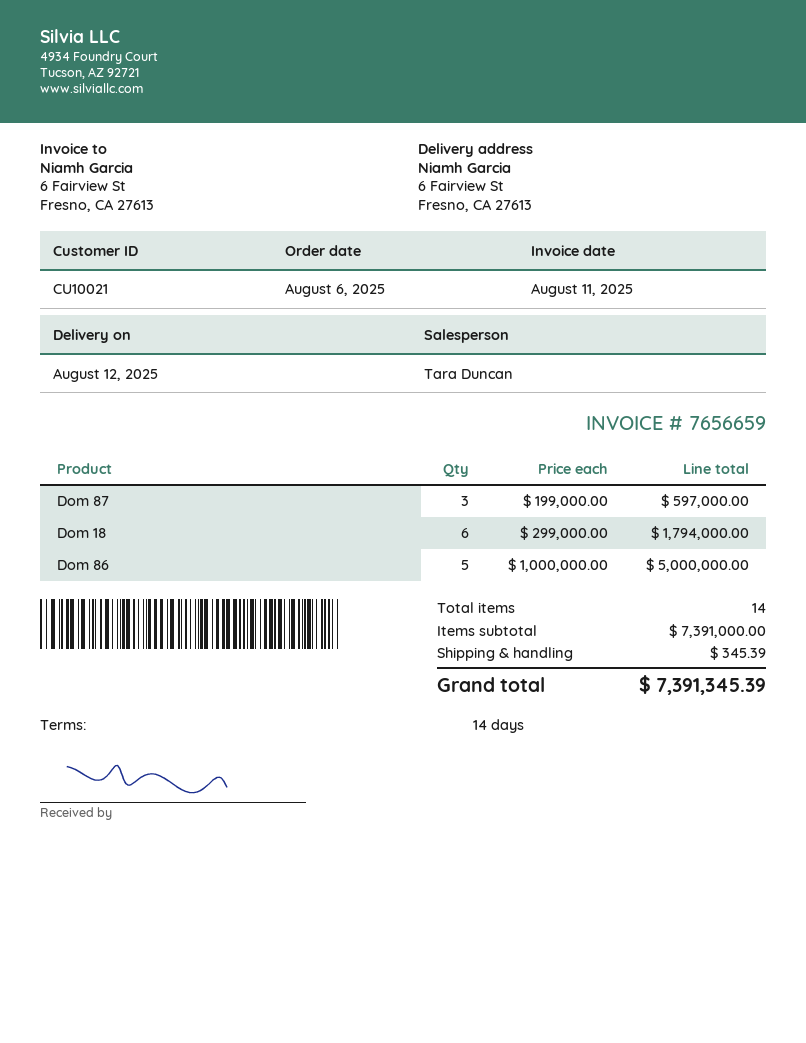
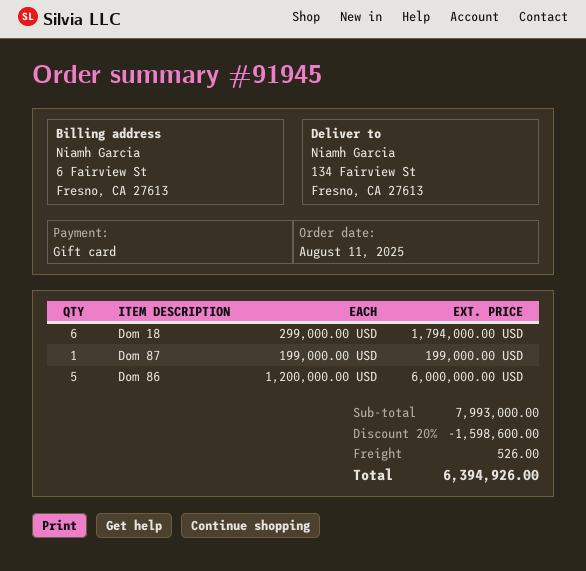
order date: 2025-08-06 -> 2025-08-11
ship to: 6 Fairview St, Fresno, CA 27613 -> 134 Fairview St, Fresno, CA 27613
Dom 87: 3 x 199000.00 = 597000.00 -> 1 x 199000.00 = 199000.00
Dom 86: 5 x 1000000.00 = 5000000.00 -> 5 x 1200000.00 = 6000000.00
subtotal: 7391000.00 -> 7993000.00
discount: none -> 20% = 1598600.00
shipping: 345.39 -> 526.00
total: 7391345.39 -> 6394926.00

